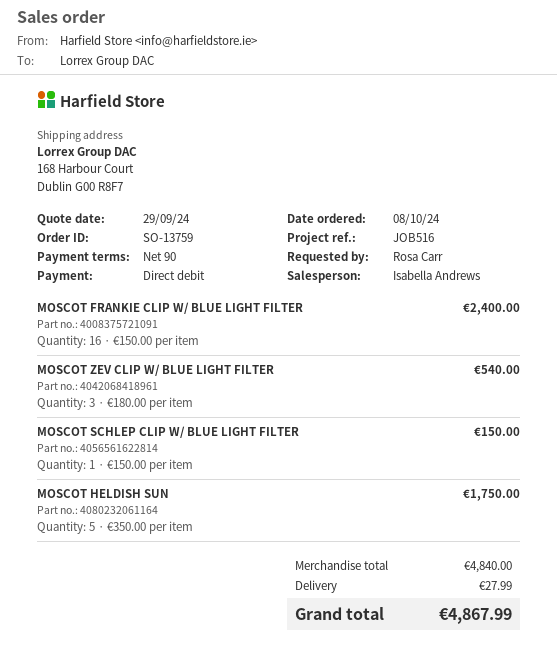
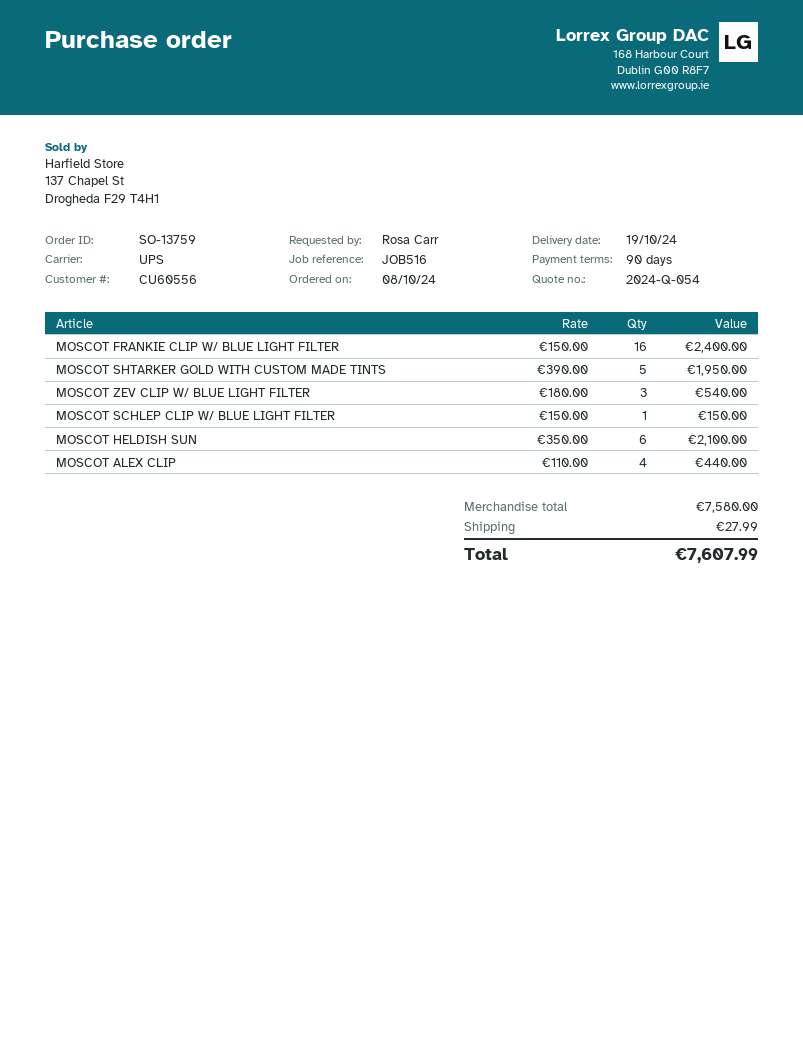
MOSCOT HELDISH SUN: 5 x 350.00 = 1750.00 -> 6 x 350.00 = 2100.00
MOSCOT SHTARKER GOLD WITH CUSTOM MADE TINTS: none -> 5 x 390.00 = 1950.00
MOSCOT ALEX CLIP: none -> 4 x 110.00 = 440.00
subtotal: 4840.00 -> 7580.00
total: 4867.99 -> 7607.99

